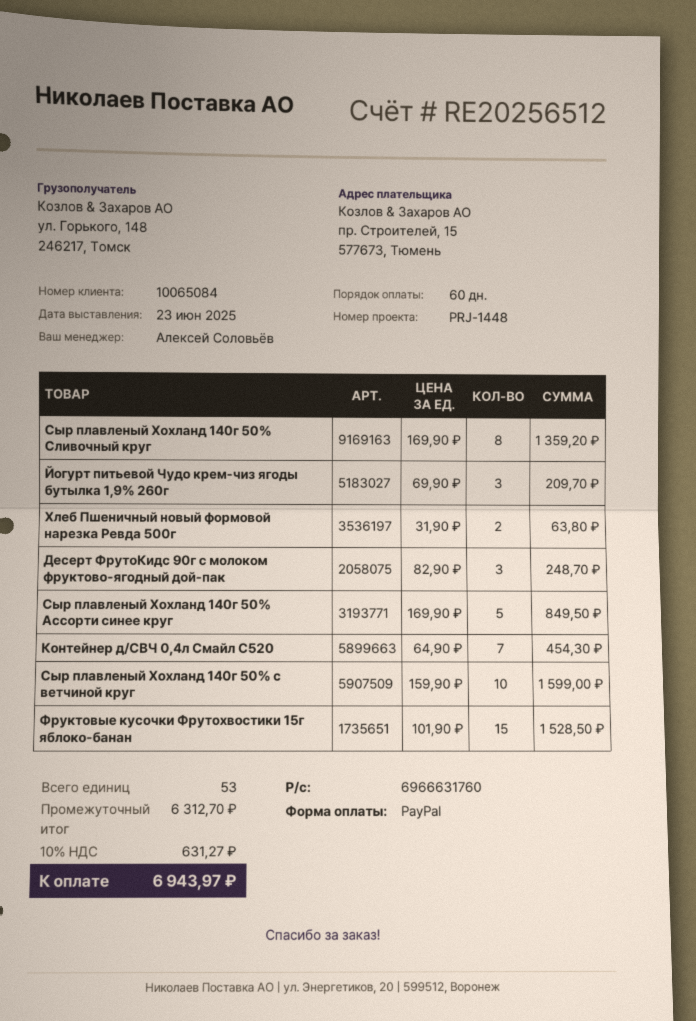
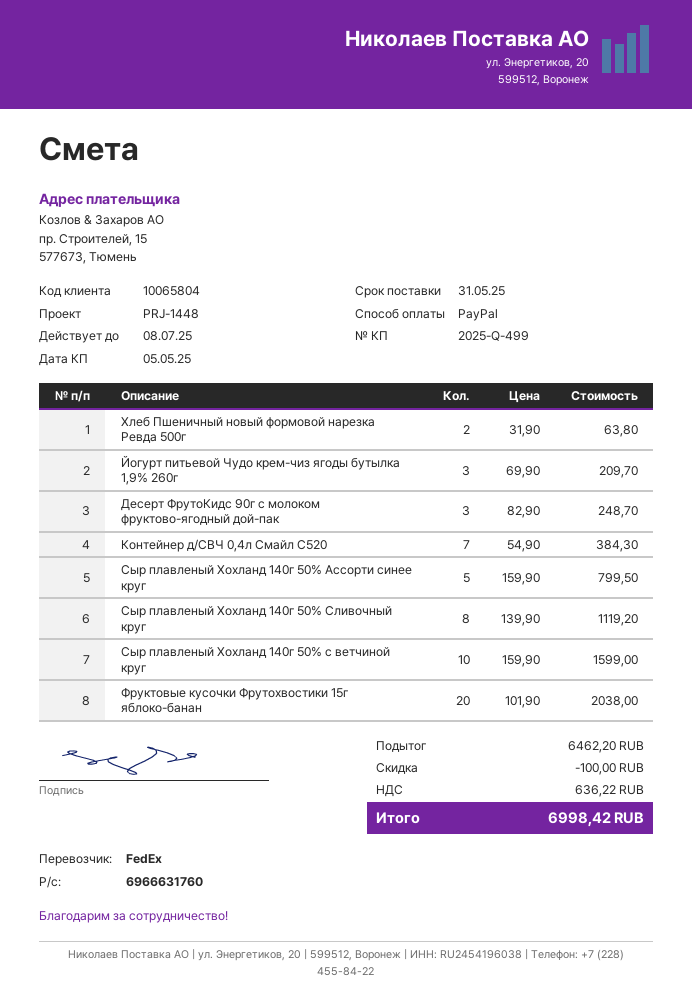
customer number: 10065084 -> 10065804
Сыр плавленый Хохланд 140г 50% Сливочный круг: 8 x 169.90 = 1359.20 -> 8 x 139.90 = 1119.20
Сыр плавленый Хохланд 140г 50% Ассорти синее круг: 5 x 169.90 = 849.50 -> 5 x 159.90 = 799.50
Контейнер д/СВЧ 0,4л Смайл С520: 7 x 64.90 = 454.30 -> 7 x 54.90 = 384.30
Фруктовые кусочки Фрутохвостики 15г яблоко-банан: 15 x 101.90 = 1528.50 -> 20 x 101.90 = 2038.00
subtotal: 6312.70 -> 6462.20
discount: none -> 100.00
tax: 631.27 -> 636.22
total: 6943.97 -> 6998.42

